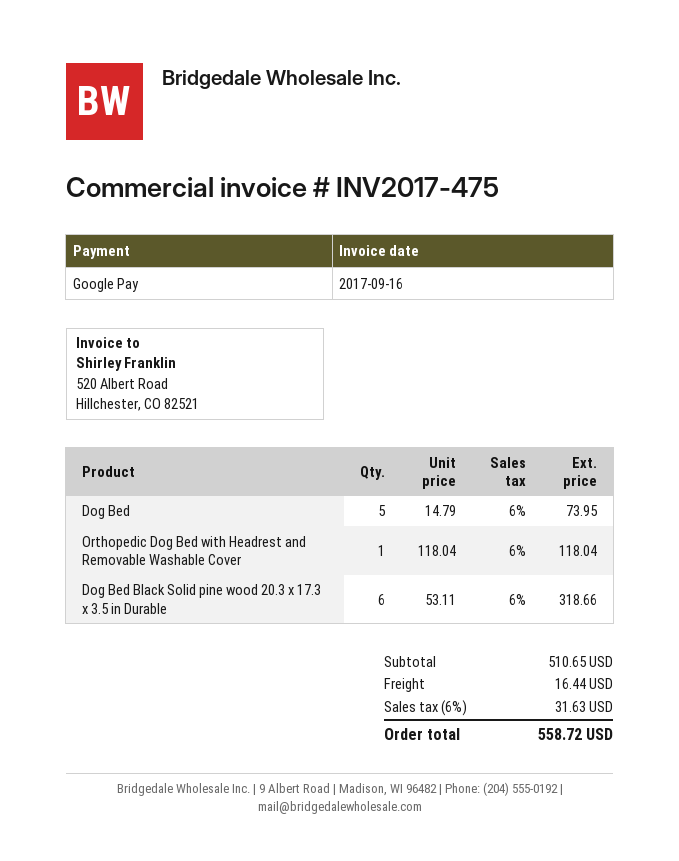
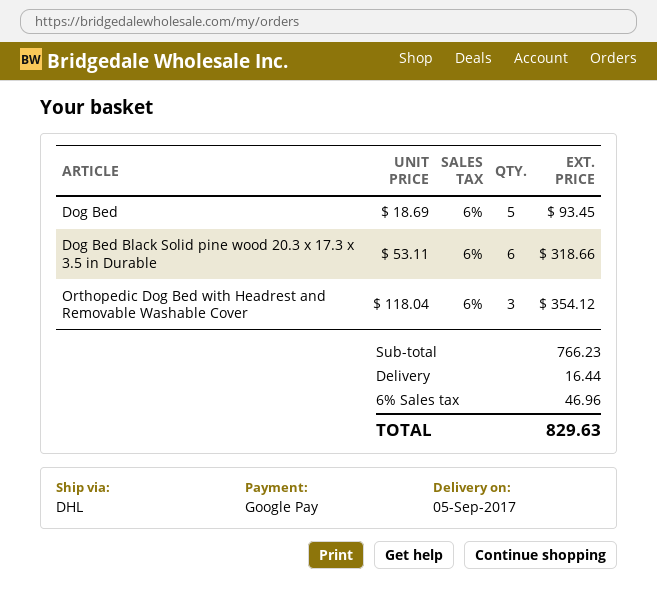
Dog Bed: 5 x 14.79 = 73.95 -> 5 x 18.69 = 93.45
Orthopedic Dog Bed with Headrest and Removable Washable Cover: 1 x 118.04 = 118.04 -> 3 x 118.04 = 354.12
subtotal: 510.65 -> 766.23
tax: 6% = 31.63 -> 6% = 46.96
total: 558.72 -> 829.63

